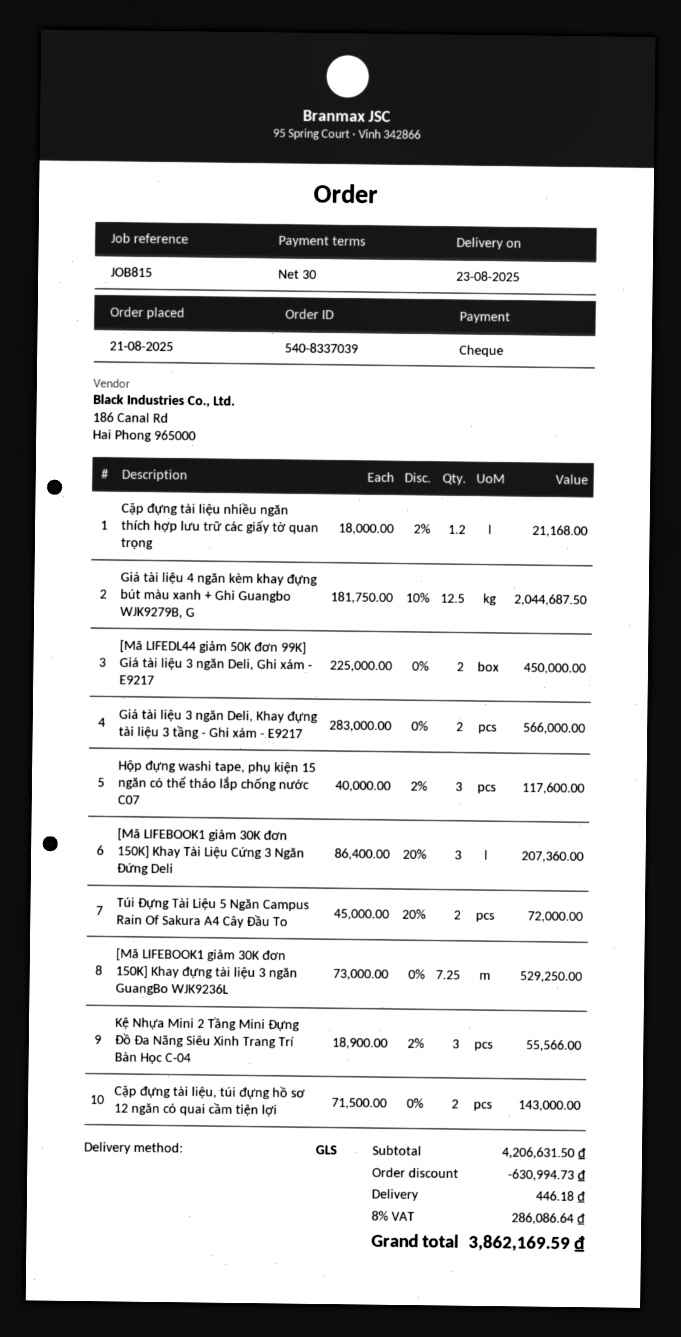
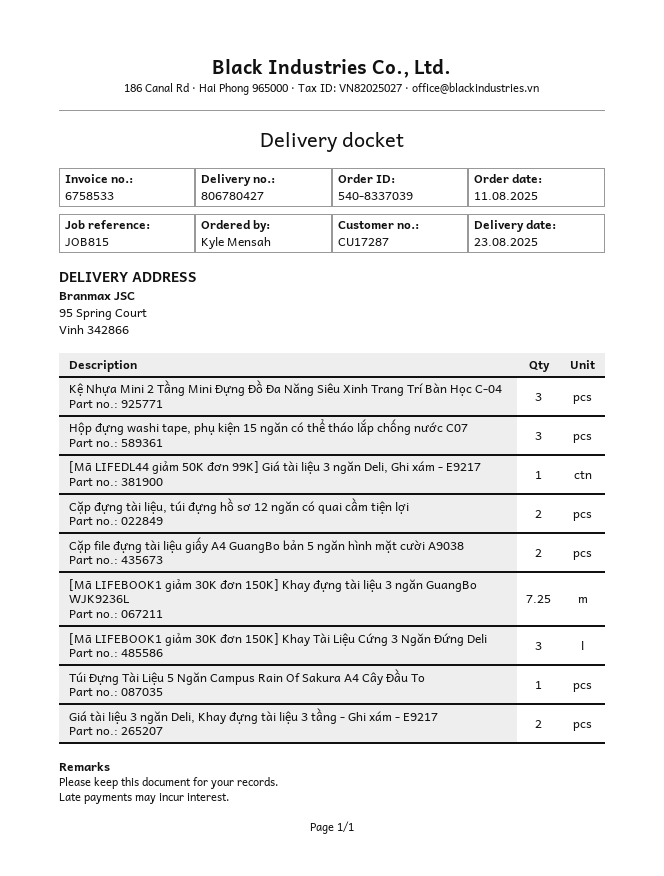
order date: 2025-08-21 -> 2025-08-11
Cặp đựng tài liệu nhiều ngăn thích hợp lưu trữ các giấy tờ quan trọng: 1.2 -> none
Giá tài liệu 4 ngăn kèm khay đựng bút màu xanh + Ghi Guangbo WJK9279B, G: 12.5 -> none
[Mã LIFEDL44 giảm 50K đơn 99K] Giá tài liệu 3 ngăn Deli, Ghi xám - E9217: 2 -> 1
Túi Đựng Tài Liệu 5 Ngăn Campus Rain Of Sakura A4 Cây Đầu To: 2 -> 1
Cặp file đựng tài liệu giấy A4 GuangBo bản 5 ngăn hình mặt cười A9038: none -> 2

